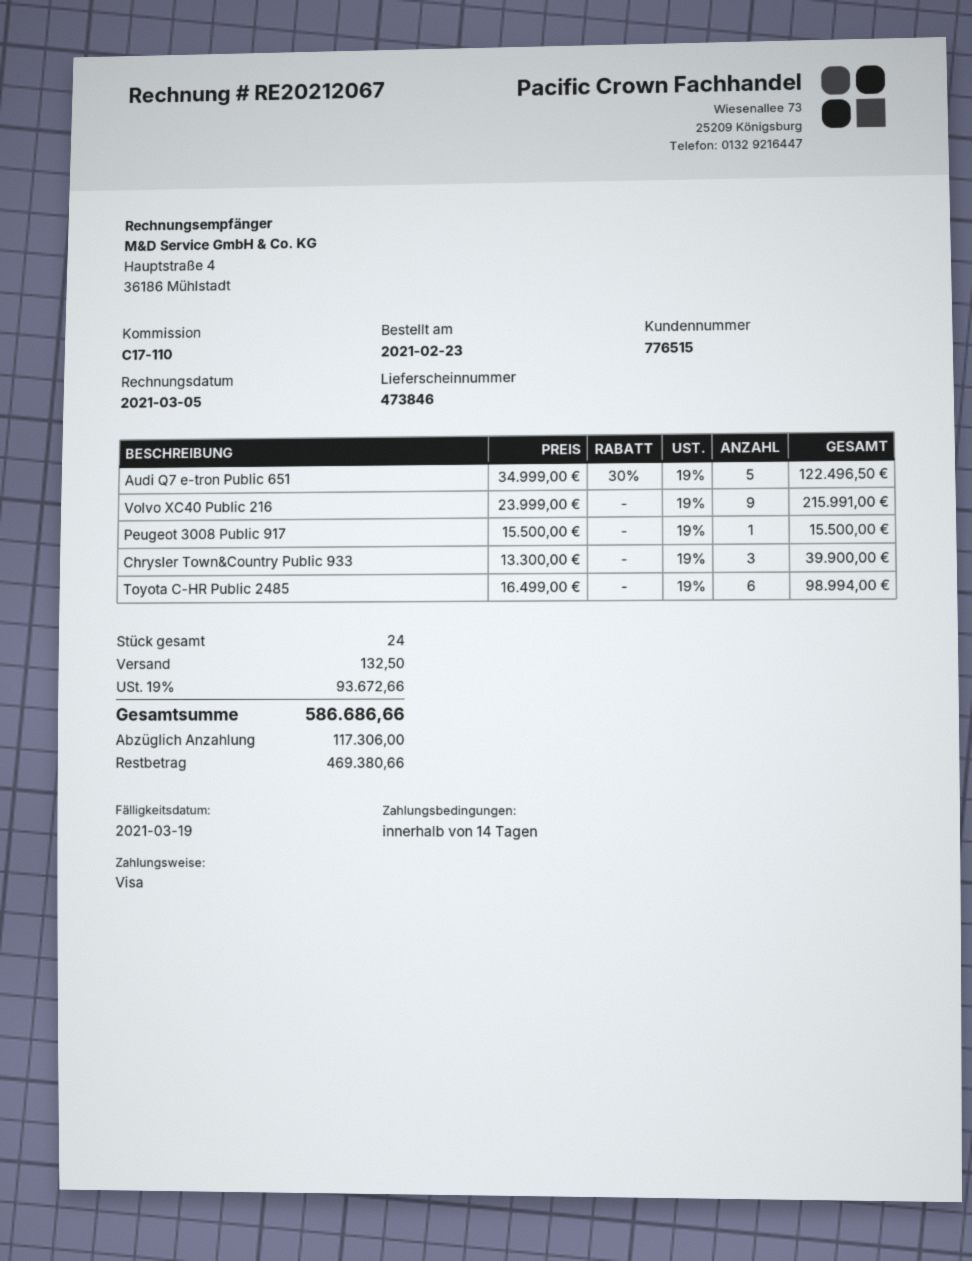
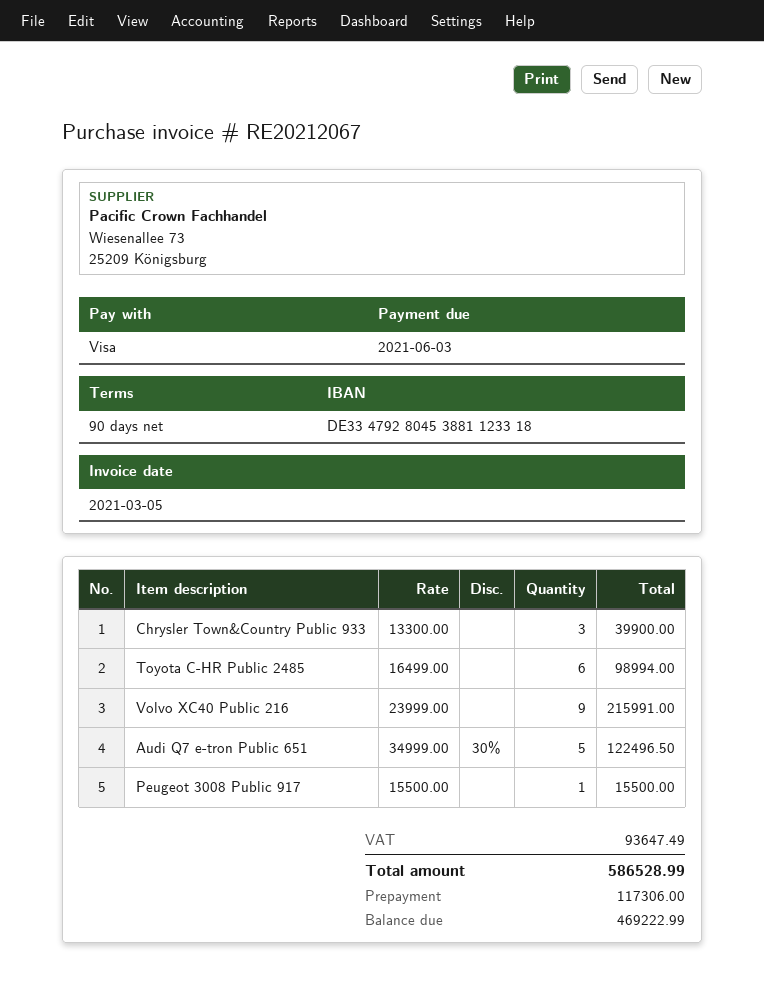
payment terms: 14 days -> 90 days
due date: 2021-03-19 -> 2021-06-03
shipping: 132.50 -> none
tax: 93672.66 -> 93647.49
total: 586686.66 -> 586528.99
balance: 469380.66 -> 469222.99

